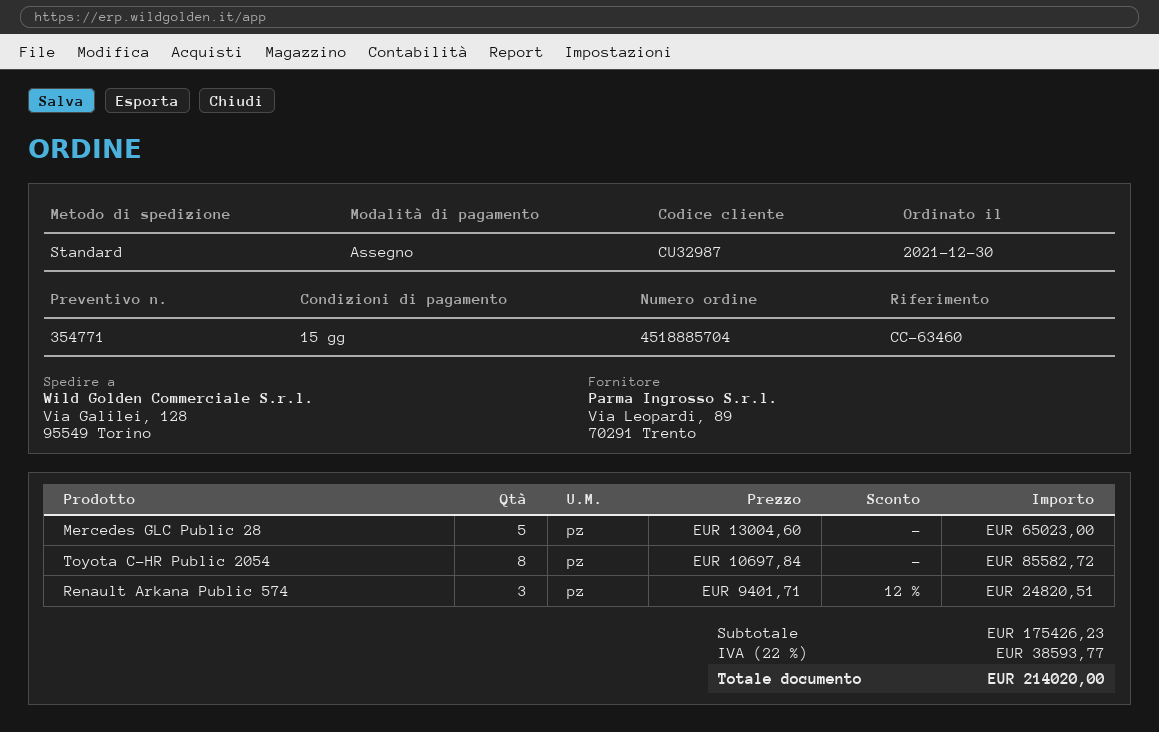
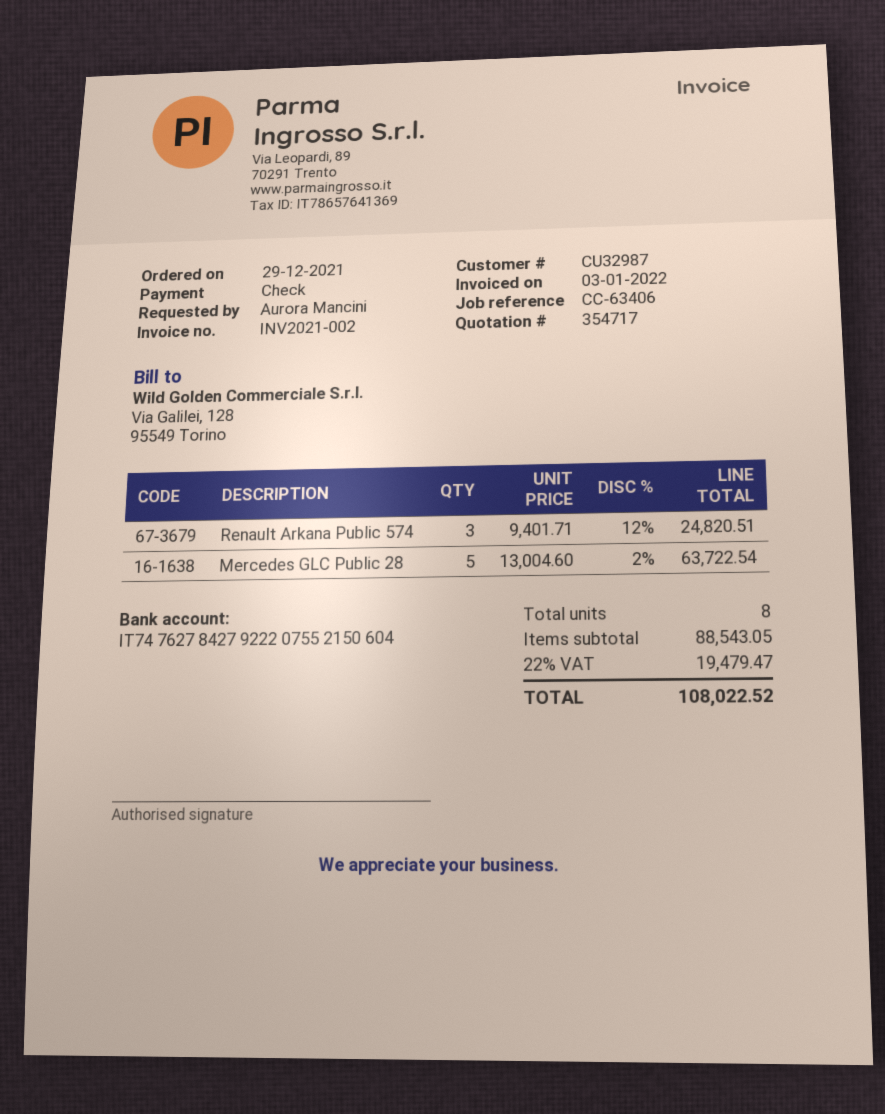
quote number: 354771 -> 354717
order date: 2021-12-30 -> 2021-12-29
reference: CC-63460 -> CC-63406
Mercedes GLC Public 28: 5 x 13004.60 = 65023.00 -> 5 x 13004.60 - 2% = 63722.54
Toyota C-HR Public 2054: 8 x 10697.84 = 85582.72 -> none
subtotal: 175426.23 -> 88543.05
tax: 22% = 38593.77 -> 22% = 19479.47
total: 214020.00 -> 108022.52

